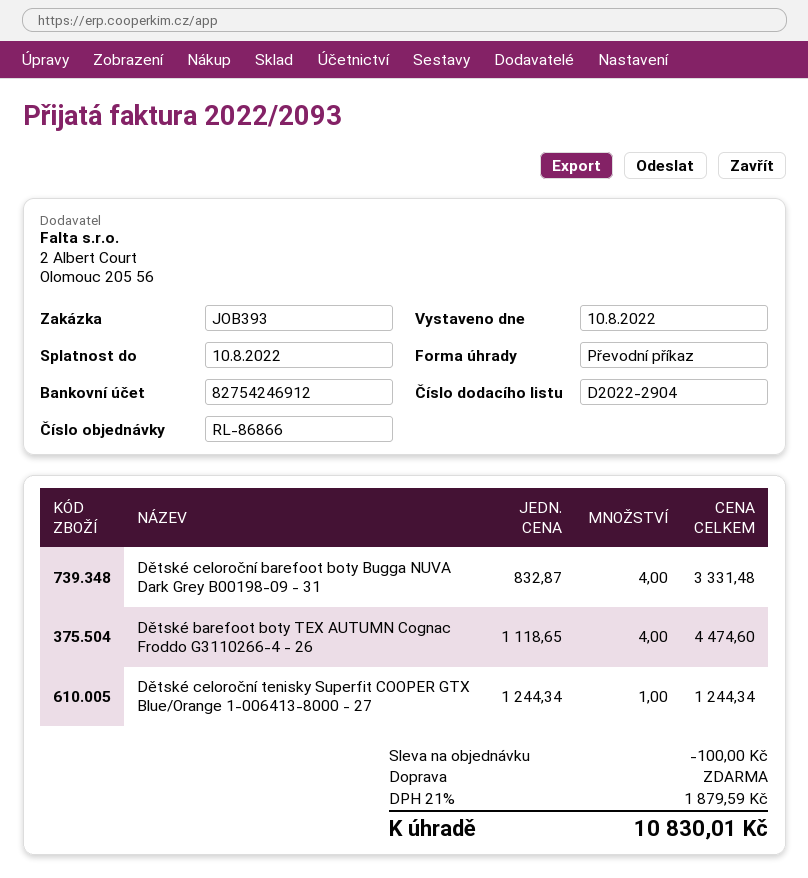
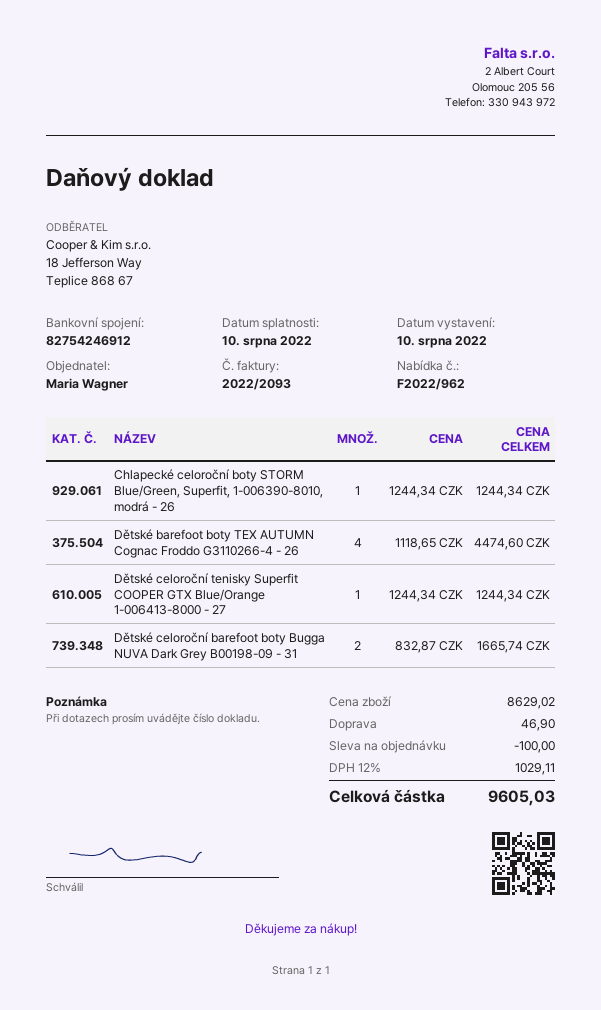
Dětské celoroční barefoot boty Bugga NUVA Dark Grey B00198-09 - 31: 4 x 832.87 = 3331.48 -> 2 x 832.87 = 1665.74
Chlapecké celoroční boty STORM Blue/Green, Superfit, 1-006390-8010, modrá - 26: none -> 1 x 1244.34 = 1244.34
shipping: 0.00 -> 46.90
tax: 21% = 1879.59 -> 12% = 1029.11
total: 10830.01 -> 9605.03

